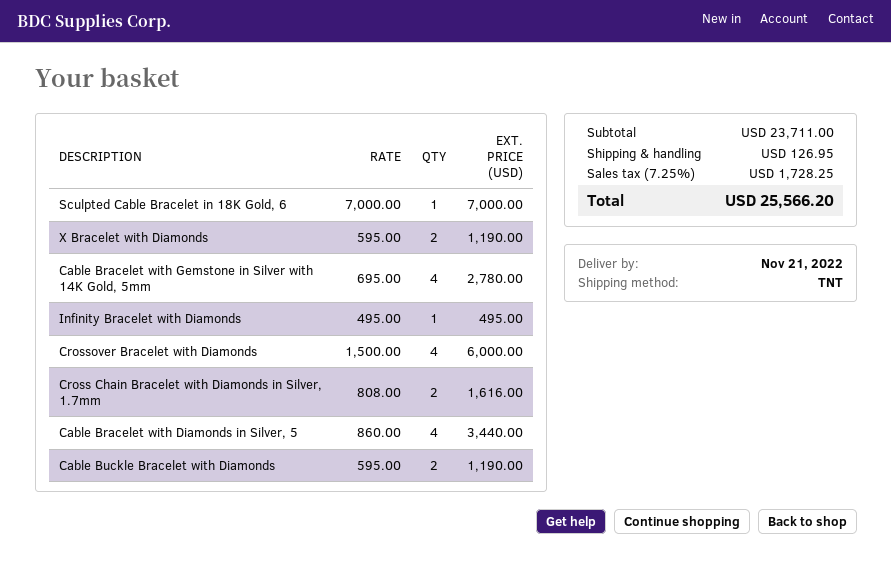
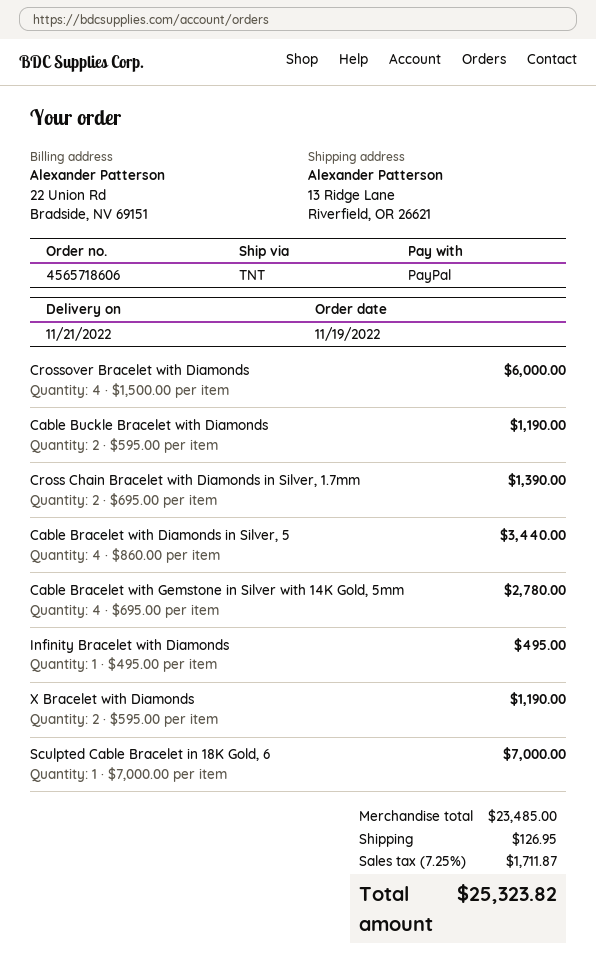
Cross Chain Bracelet with Diamonds in Silver, 1.7mm: 2 x 808.00 = 1616.00 -> 2 x 695.00 = 1390.00
subtotal: 23711.00 -> 23485.00
tax: 7.25% = 1728.25 -> 7.25% = 1711.87
total: 25566.20 -> 25323.82

